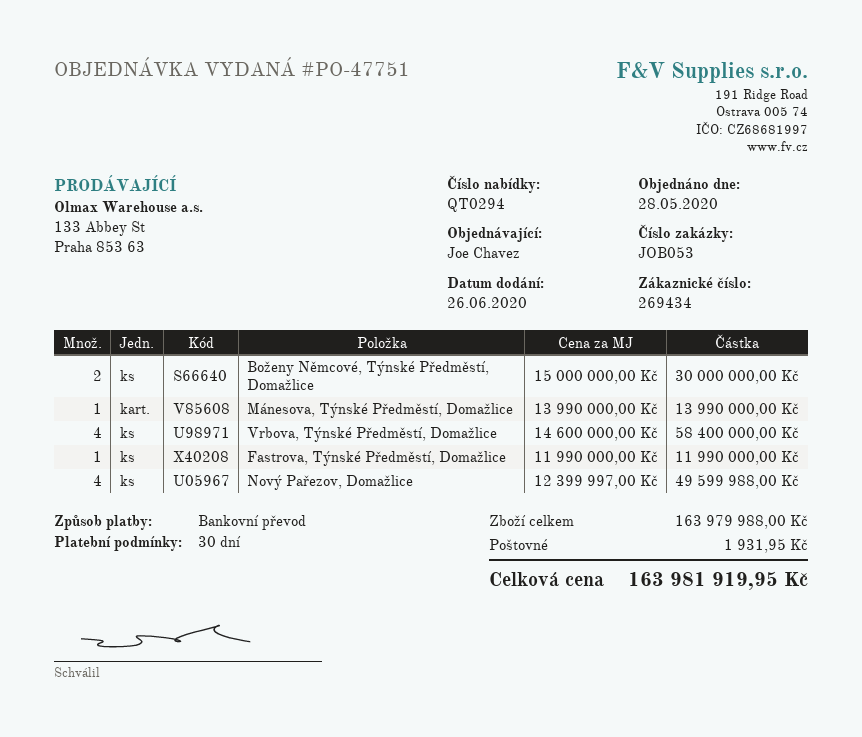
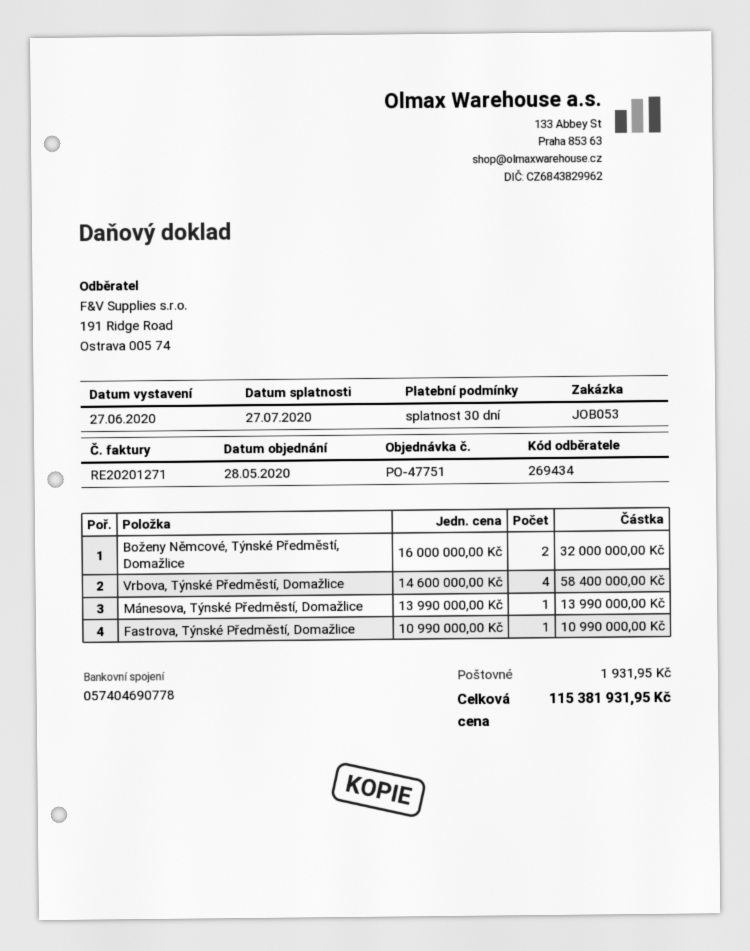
Boženy Němcové, Týnské Předměstí, Domažlice: 2 x 15000000.00 = 30000000.00 -> 2 x 16000000.00 = 32000000.00
Fastrova, Týnské Předměstí, Domažlice: 1 x 11990000.00 = 11990000.00 -> 1 x 10990000.00 = 10990000.00
Nový Pařezov, Domažlice: 4 x 12399997.00 = 49599988.00 -> none
total: 163981919.95 -> 115381931.95

